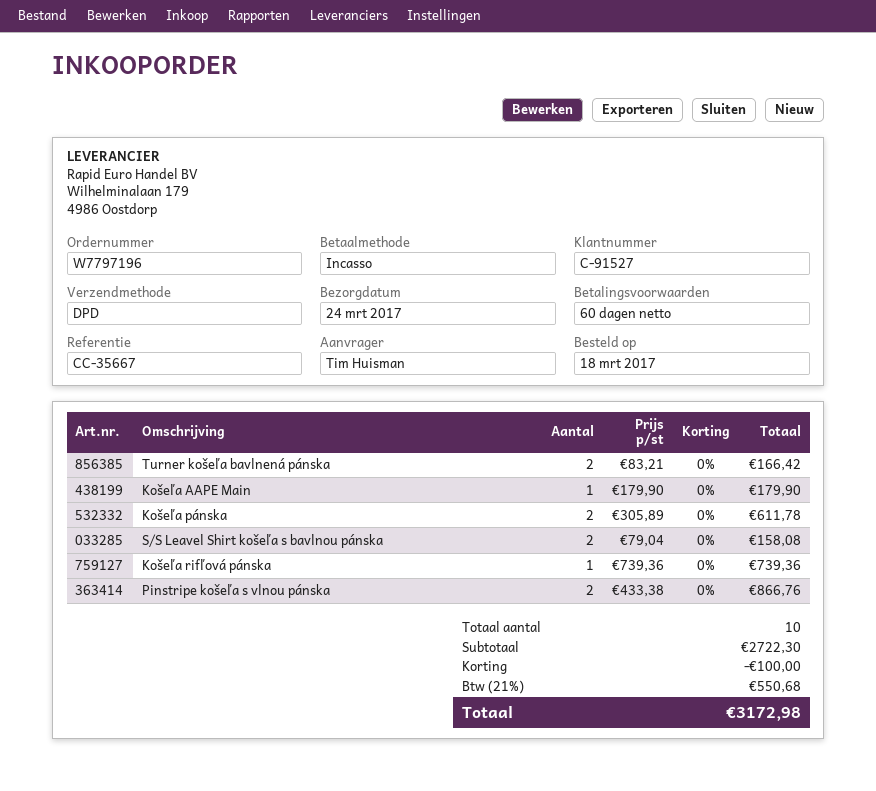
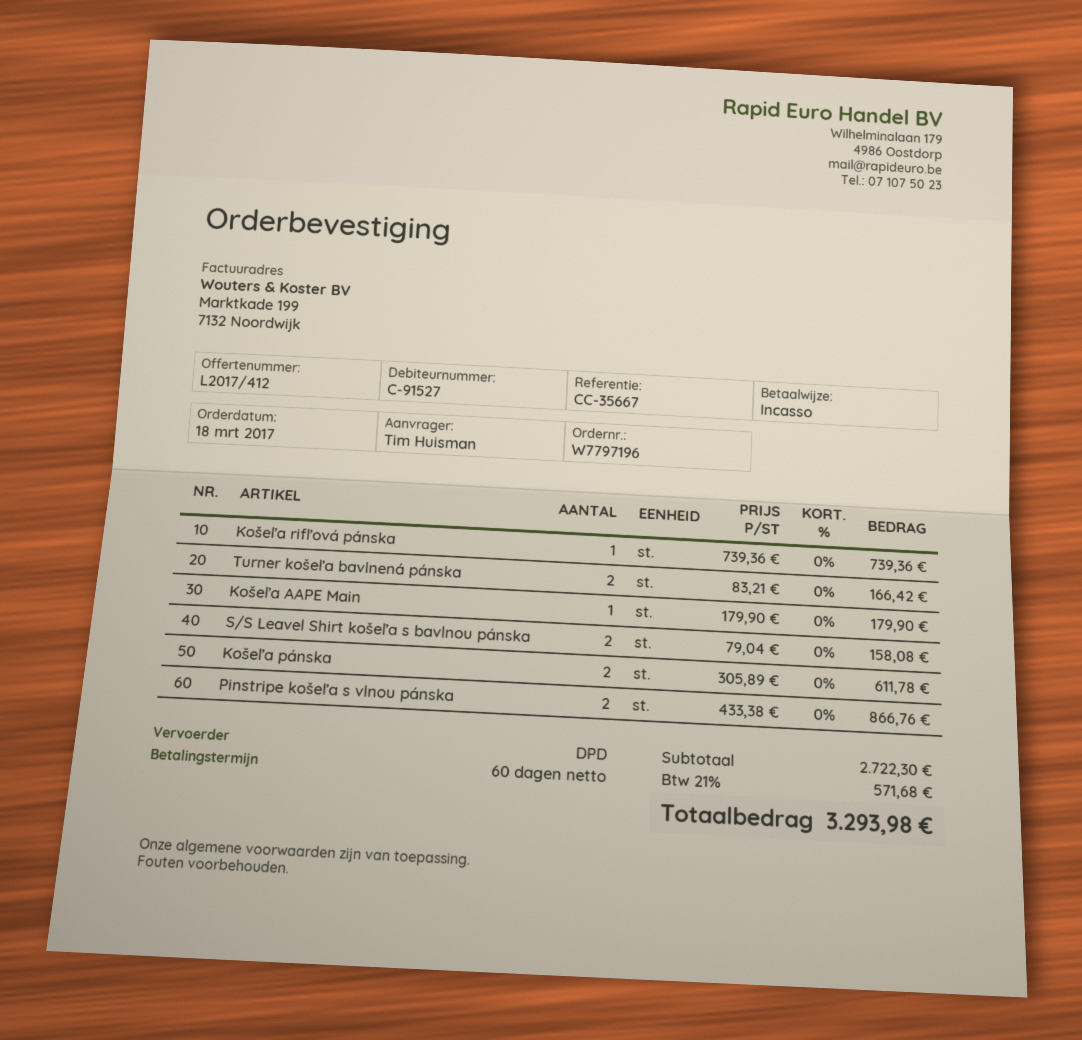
discount: 100.00 -> none
tax: 21% = 550.68 -> 21% = 571.68
total: 3172.98 -> 3293.98

